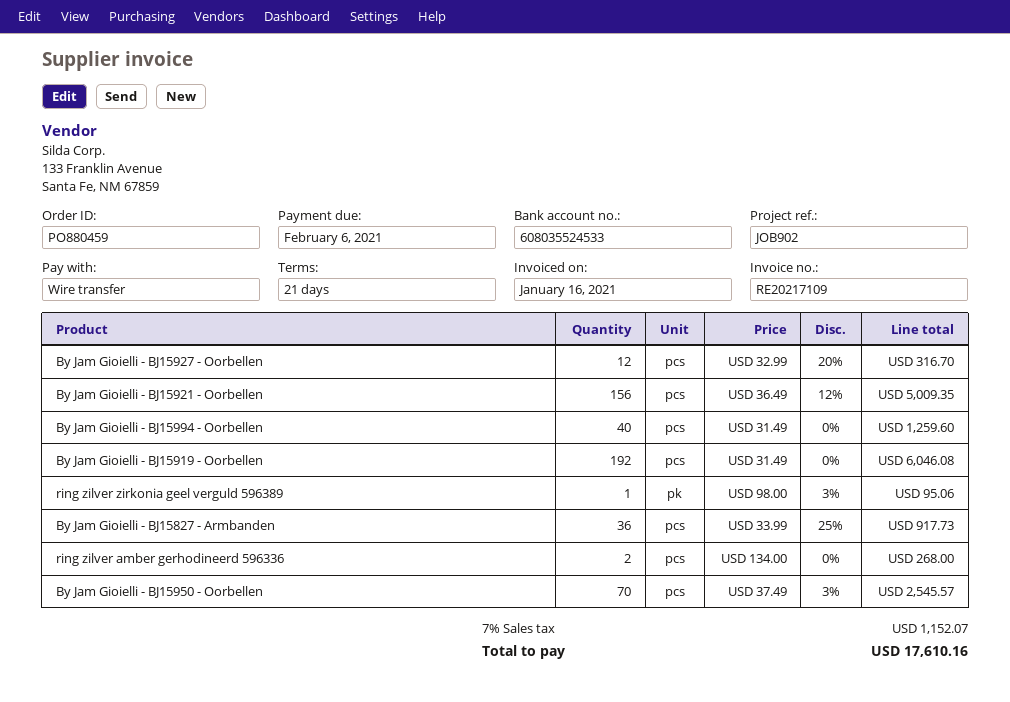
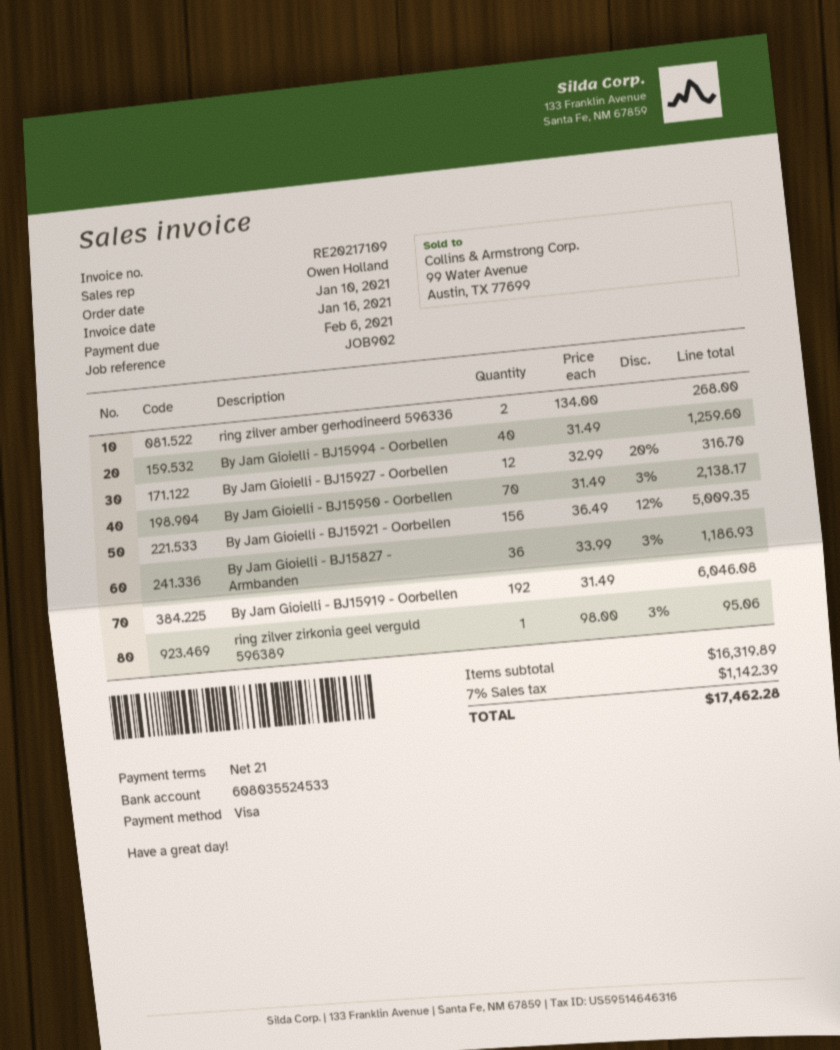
payment method: bank transfer -> Visa
By Jam Gioielli - BJ15827 - Armbanden: 36 x 33.99 - 25% = 917.73 -> 36 x 33.99 - 3% = 1186.93
By Jam Gioielli - BJ15950 - Oorbellen: 70 x 37.49 - 3% = 2545.57 -> 70 x 31.49 - 3% = 2138.17
tax: 7% = 1152.07 -> 7% = 1142.39
total: 17610.16 -> 17462.28

